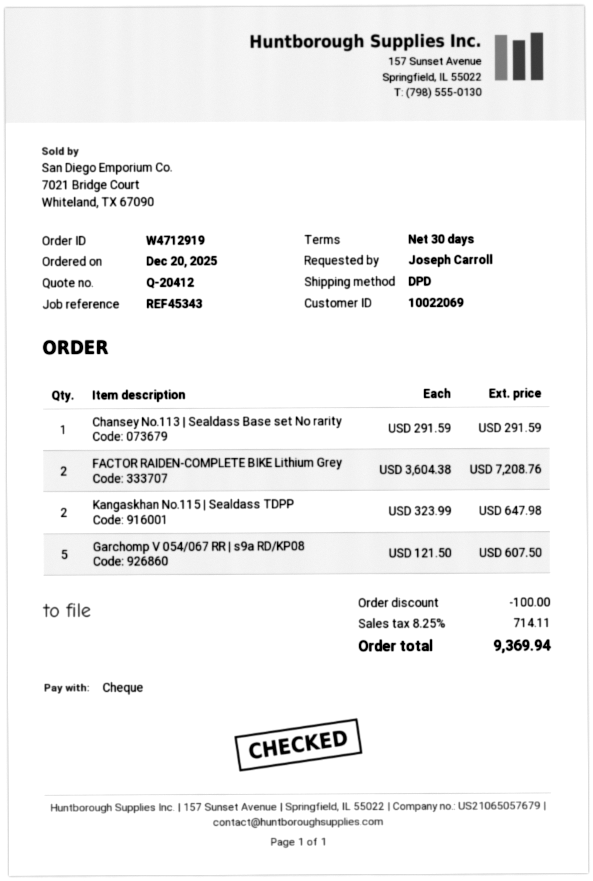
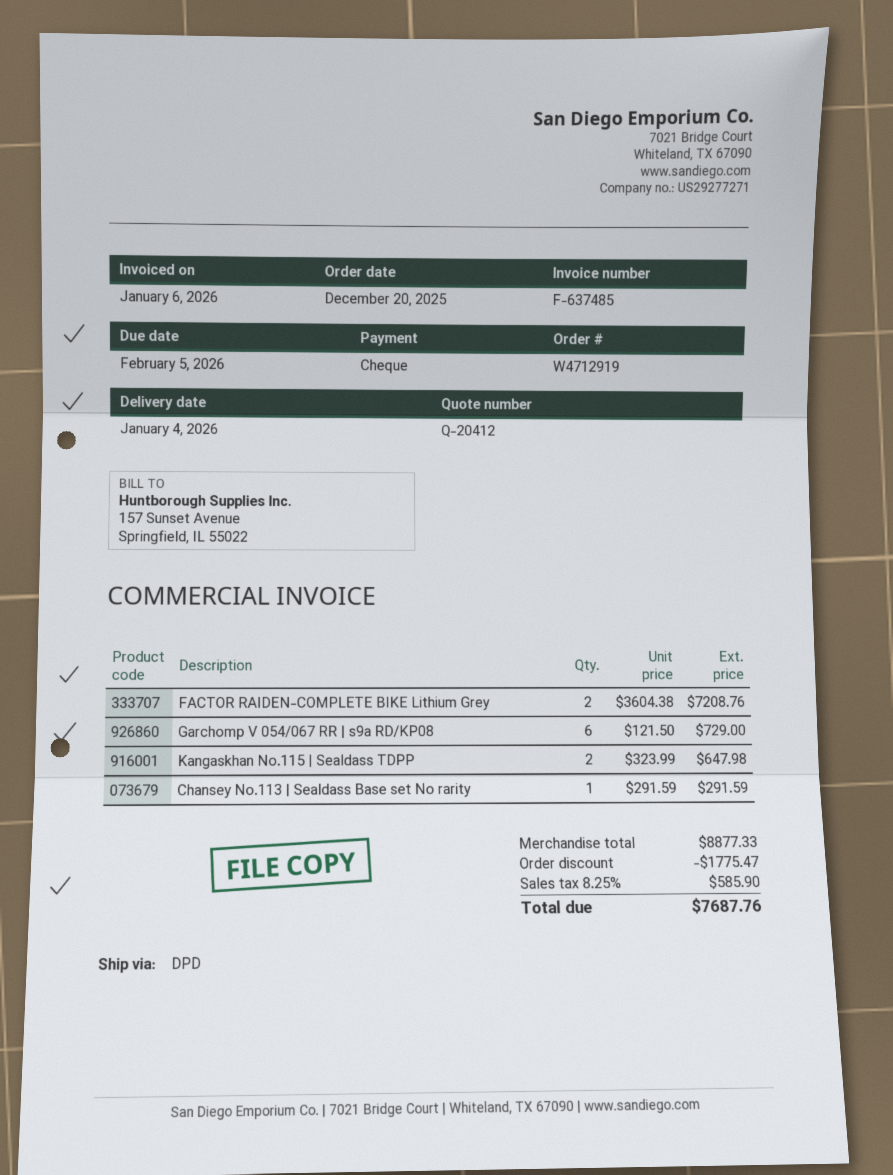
Garchomp V 054/067 RR | s9a RD/KP08: 5 x 121.50 = 607.50 -> 6 x 121.50 = 729.00
discount: 100.00 -> 1775.47
tax: 8.25% = 714.11 -> 8.25% = 585.90
total: 9369.94 -> 7687.76

